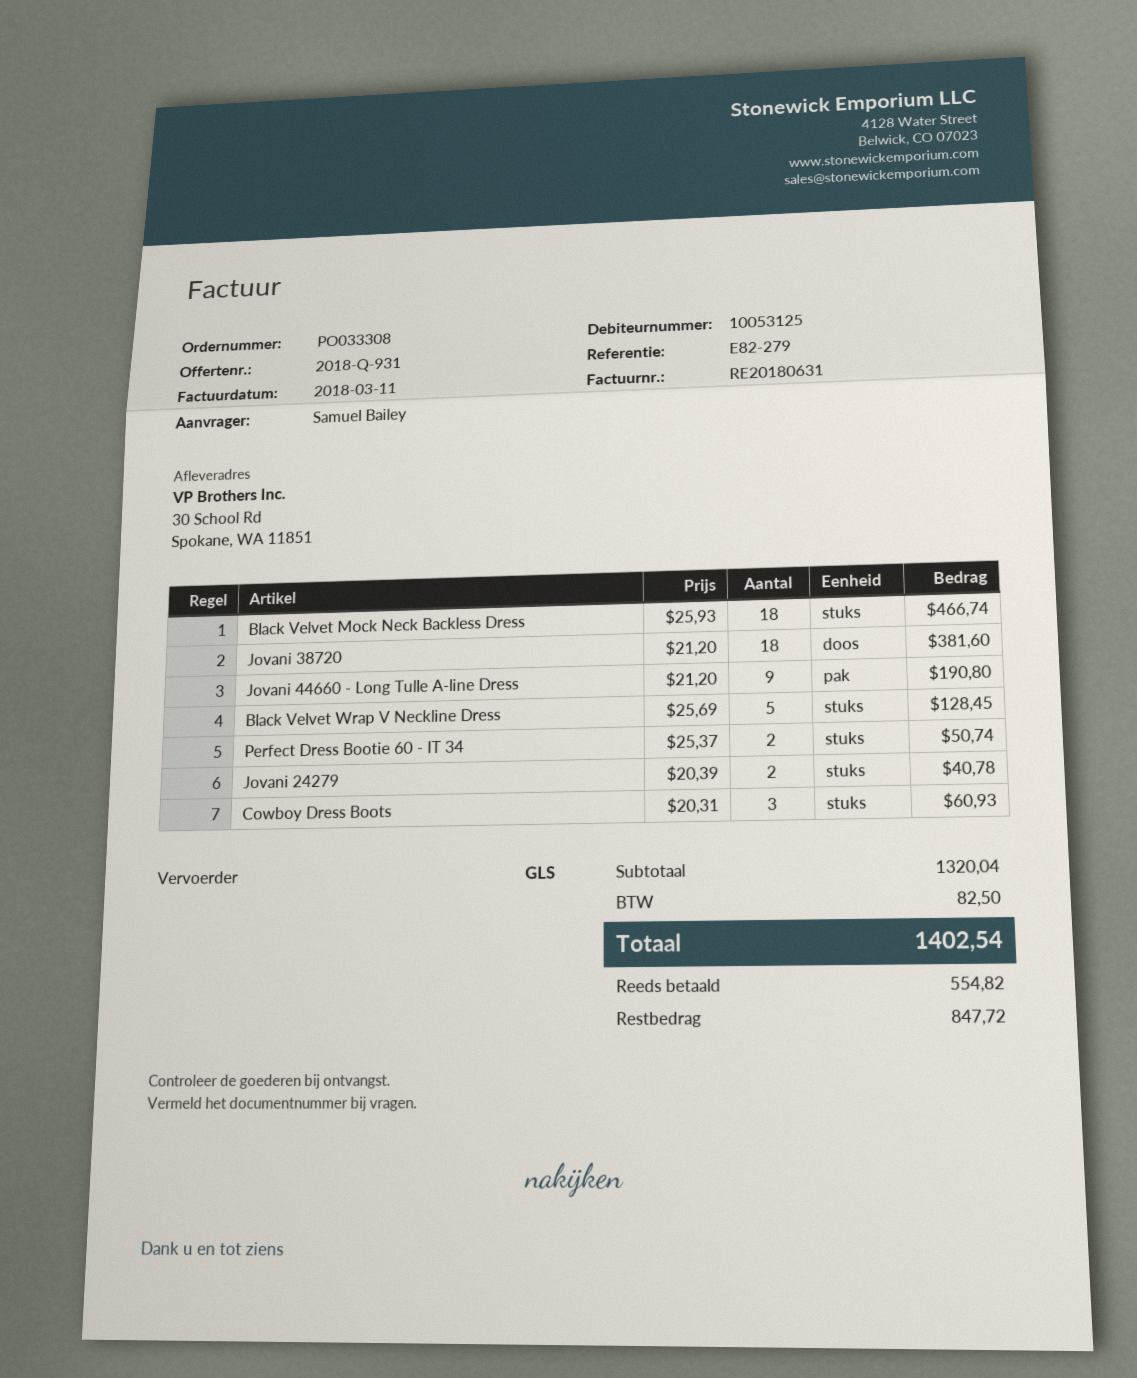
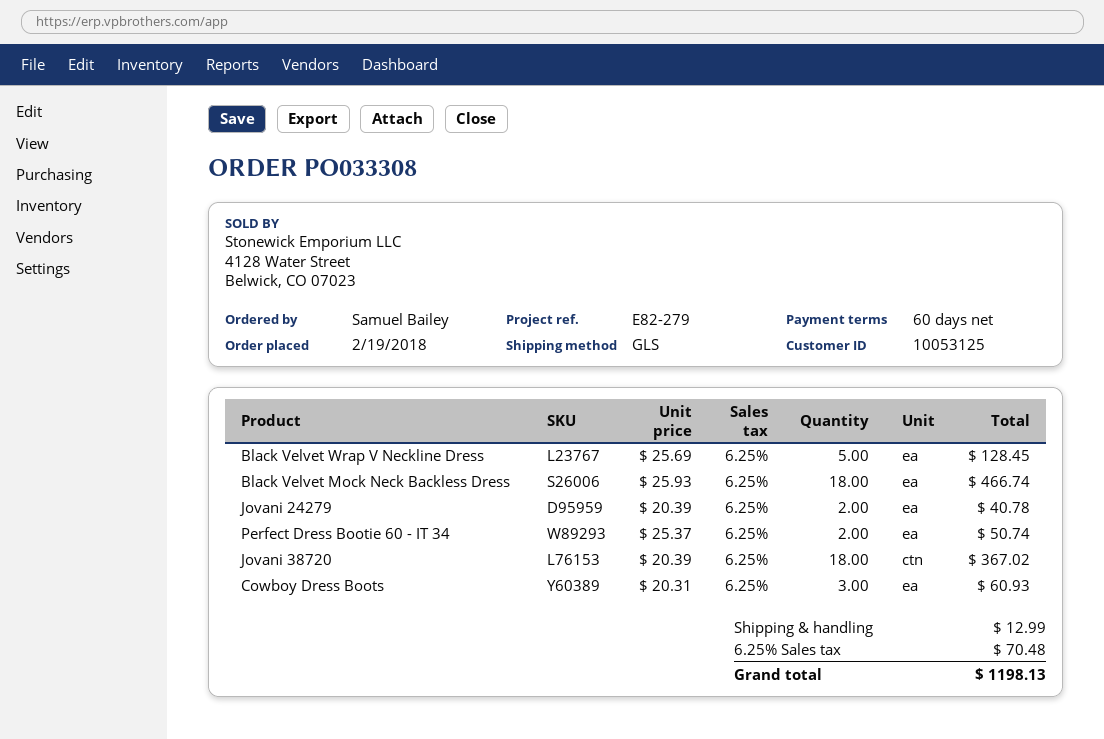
Jovani 38720: 18 x 21.20 = 381.60 -> 18 x 20.39 = 367.02
Jovani 44660 - Long Tulle A-line Dress: 9 x 21.20 = 190.80 -> none
shipping: none -> 12.99
tax: 82.50 -> 70.48
total: 1402.54 -> 1198.13

